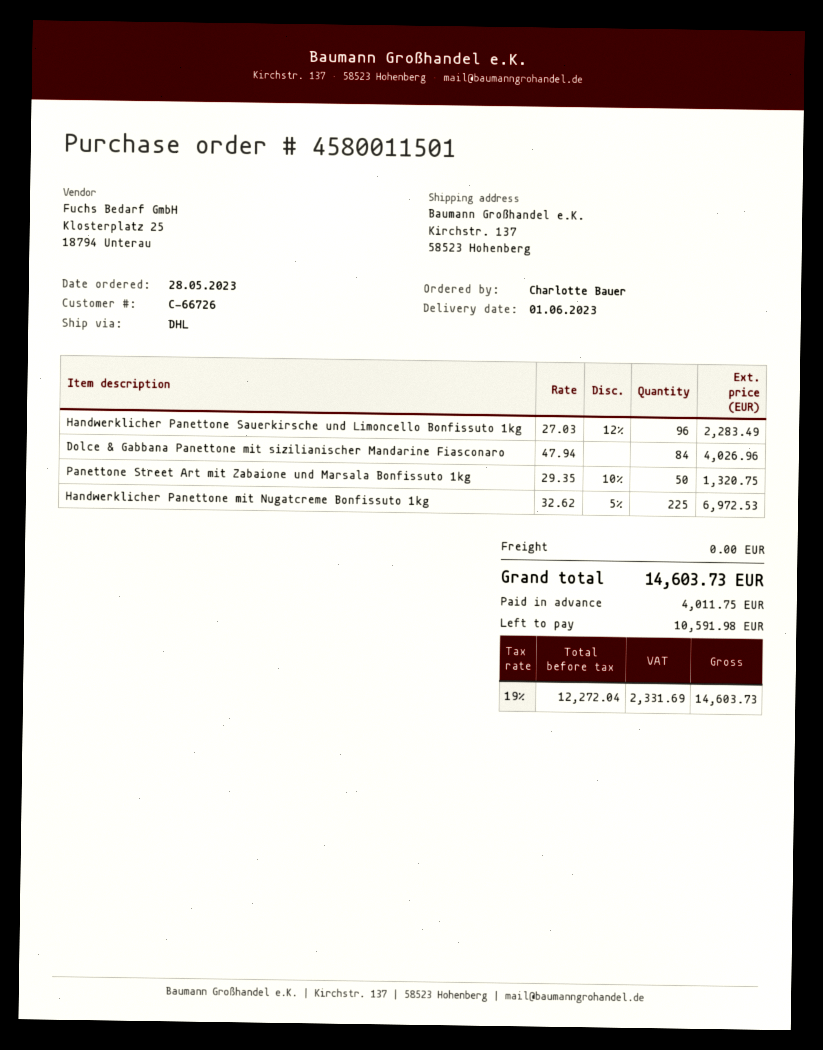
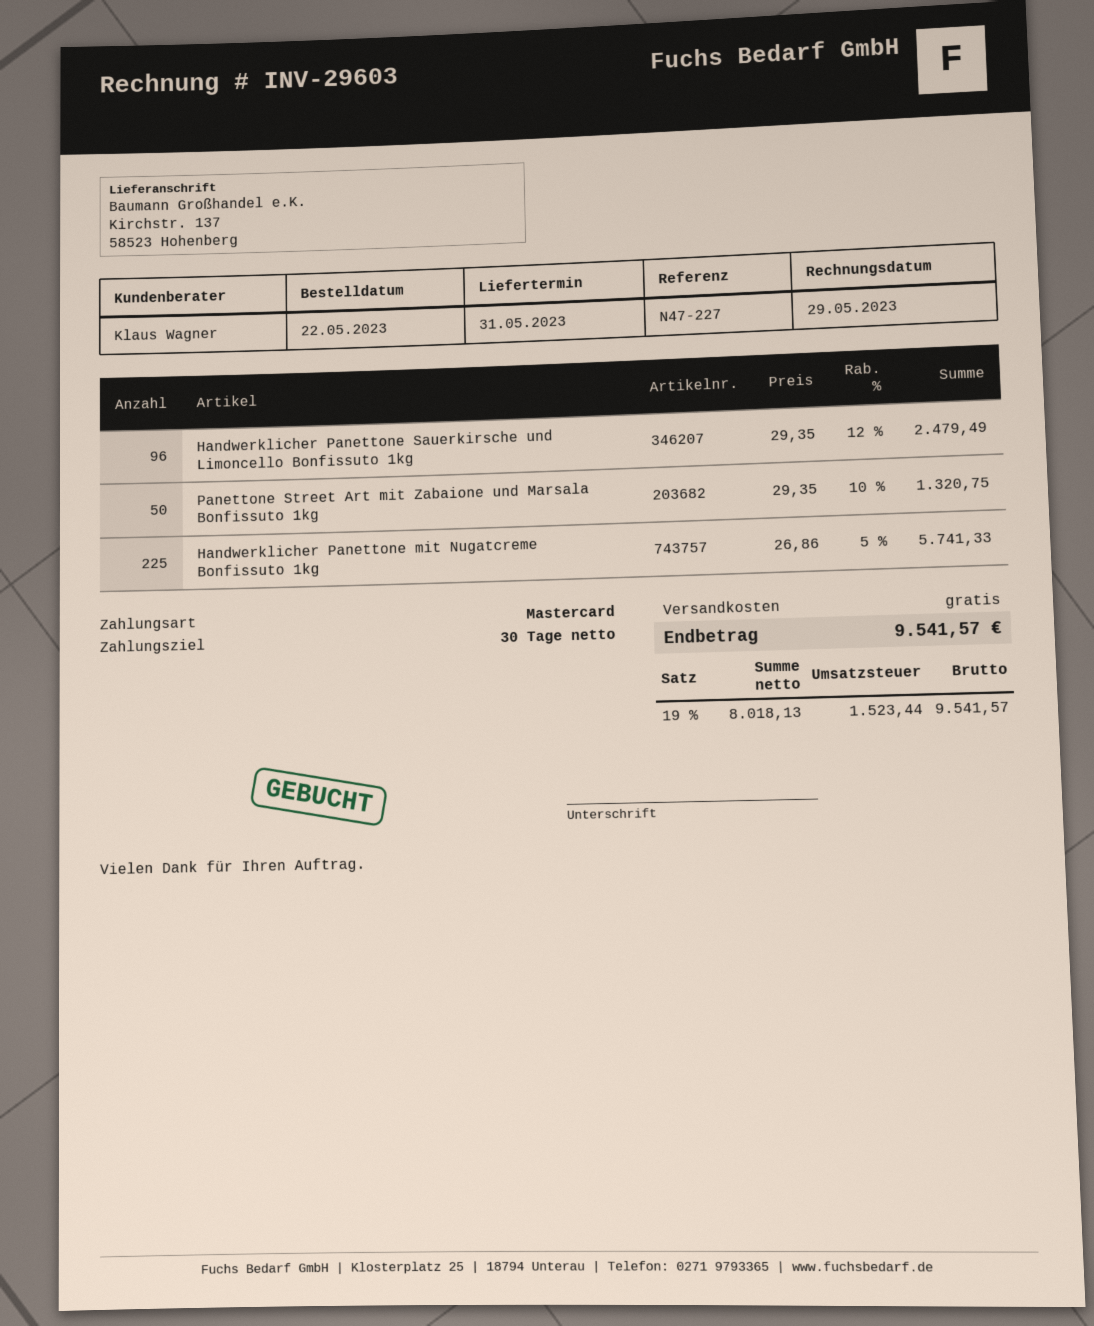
order date: 2023-05-28 -> 2023-05-22
delivery date: 2023-06-01 -> 2023-05-31
Handwerklicher Panettone Sauerkirsche und Limoncello Bonfissuto 1kg: 96 x 27.03 - 12% = 2283.49 -> 96 x 29.35 - 12% = 2479.49
Dolce & Gabbana Panettone mit sizilianischer Mandarine Fiasconaro: 84 x 47.94 = 4026.96 -> none
Handwerklicher Panettone mit Nugatcreme Bonfissuto 1kg: 225 x 32.62 - 5% = 6972.53 -> 225 x 26.86 - 5% = 5741.33
net: 12272.04 -> 8018.13
tax: 19% = 2331.69 -> 19% = 1523.44
total: 14603.73 -> 9541.57

